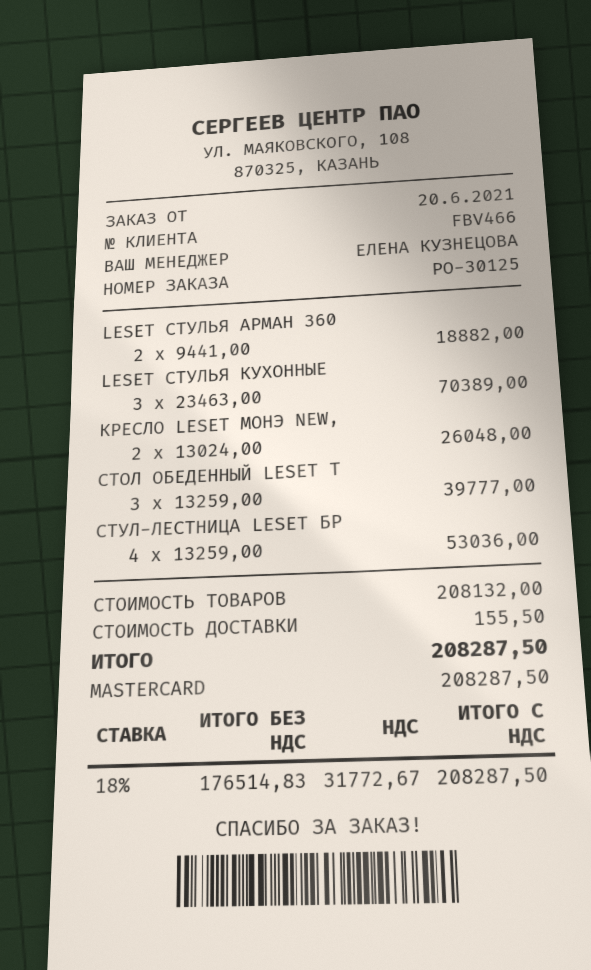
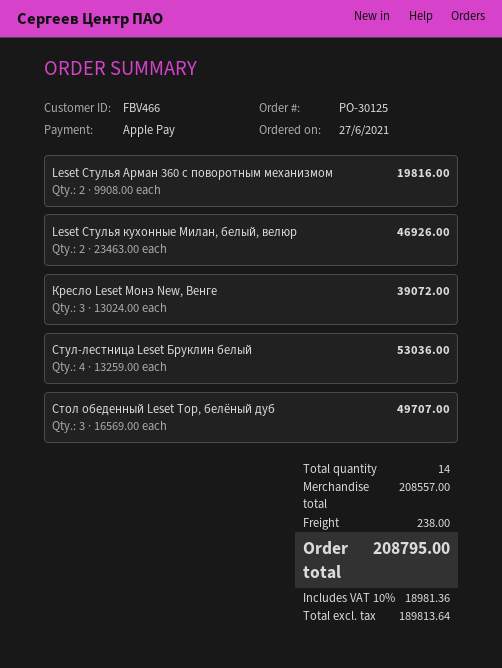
order date: 2021-06-20 -> 2021-06-27
payment method: Mastercard -> Apple Pay
LESET СТУЛЬЯ АРМАН 360: 2 x 9441.00 = 18882.00 -> 2 x 9908.00 = 19816.00
LESET СТУЛЬЯ КУХОННЫЕ: 3 x 23463.00 = 70389.00 -> 2 x 23463.00 = 46926.00
КРЕСЛО LESET МОНЭ NEW,: 2 x 13024.00 = 26048.00 -> 3 x 13024.00 = 39072.00
СТОЛ ОБЕДЕННЫЙ LESET Т: 3 x 13259.00 = 39777.00 -> 3 x 16569.00 = 49707.00
subtotal: 208132.00 -> 208557.00
shipping: 155.50 -> 238.00
net: 176514.83 -> 189813.64
tax: 18% = 31772.67 -> 10% = 18981.36
total: 208287.50 -> 208795.00

